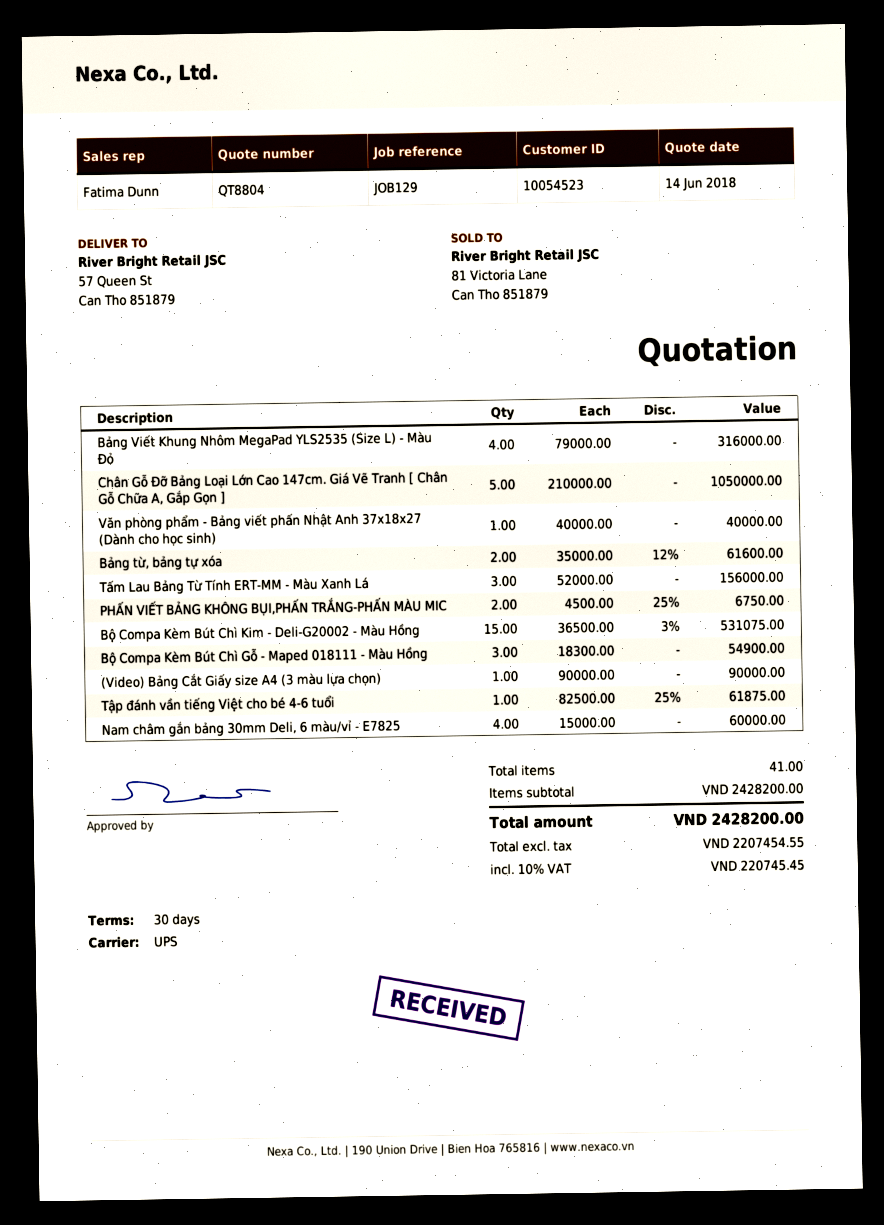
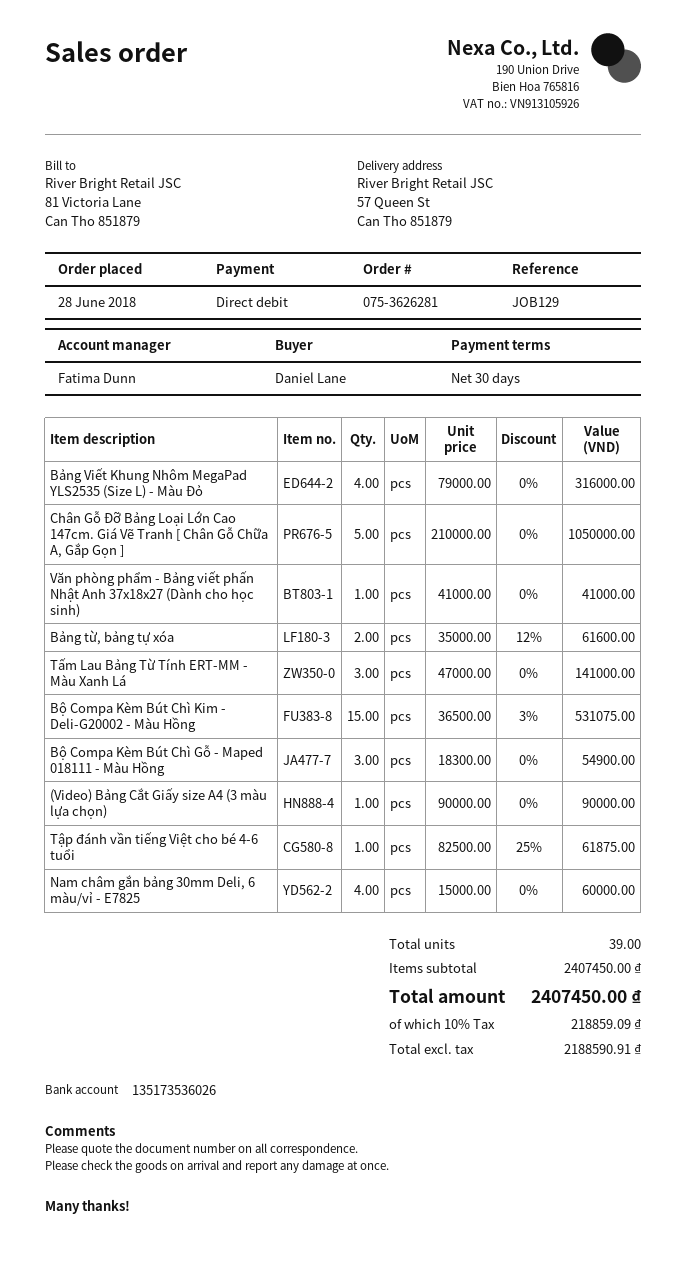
Văn phòng phẩm - Bảng viết phấn Nhật Anh 37x18x27 (Dành cho học sinh): 1 x 40000.00 = 40000.00 -> 1 x 41000.00 = 41000.00
Tấm Lau Bảng Từ Tính ERT-MM - Màu Xanh Lá: 3 x 52000.00 = 156000.00 -> 3 x 47000.00 = 141000.00
PHẤN VIẾT BẢNG KHÔNG BỤI,PHẤN TRẮNG-PHẤN MÀU MIC: 2 x 4500.00 - 25% = 6750.00 -> none
total quantity: 41 -> 39
subtotal: 2428200.00 -> 2407450.00
net: 2207454.55 -> 2188590.91
tax: 10% = 220745.45 -> 10% = 218859.09
total: 2428200.00 -> 2407450.00

